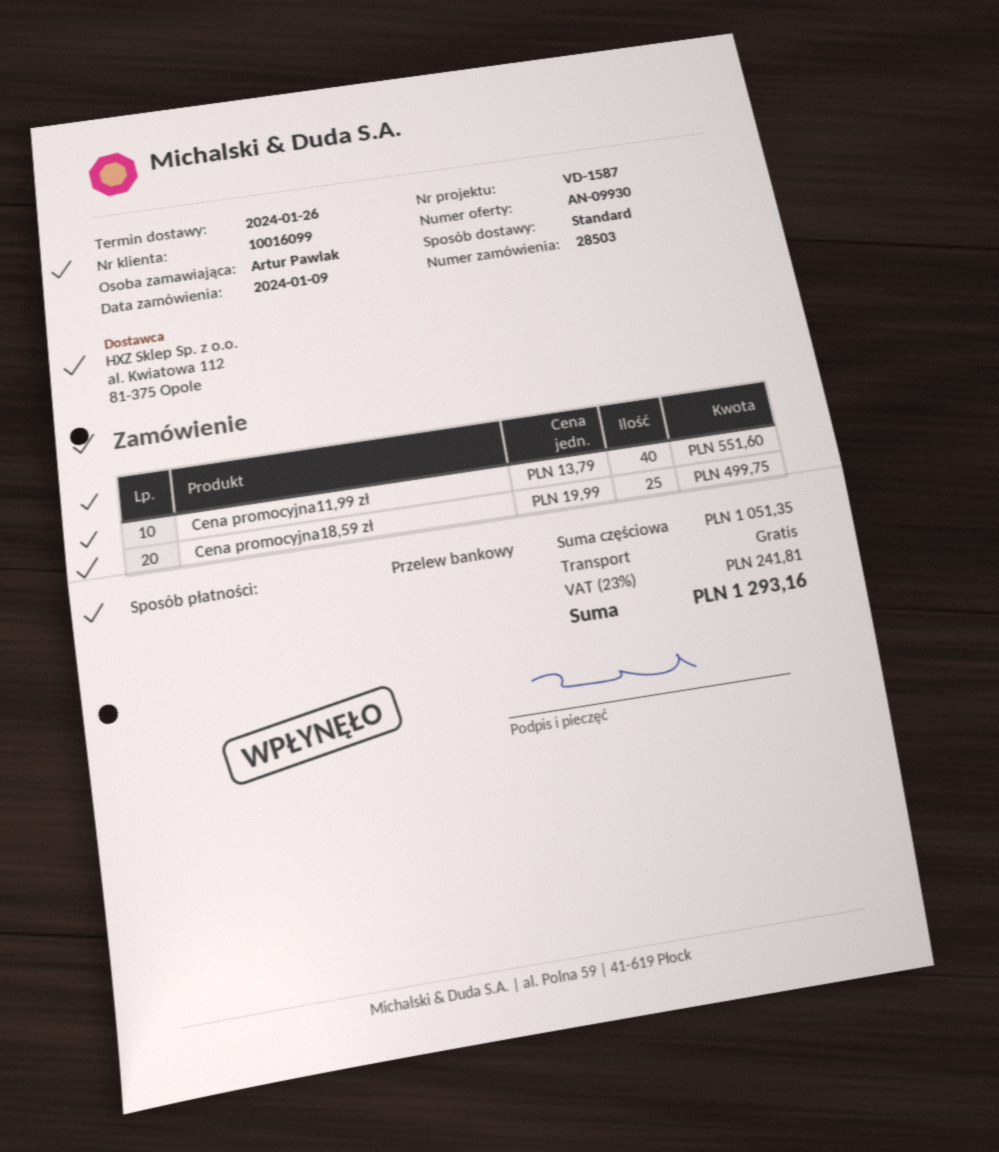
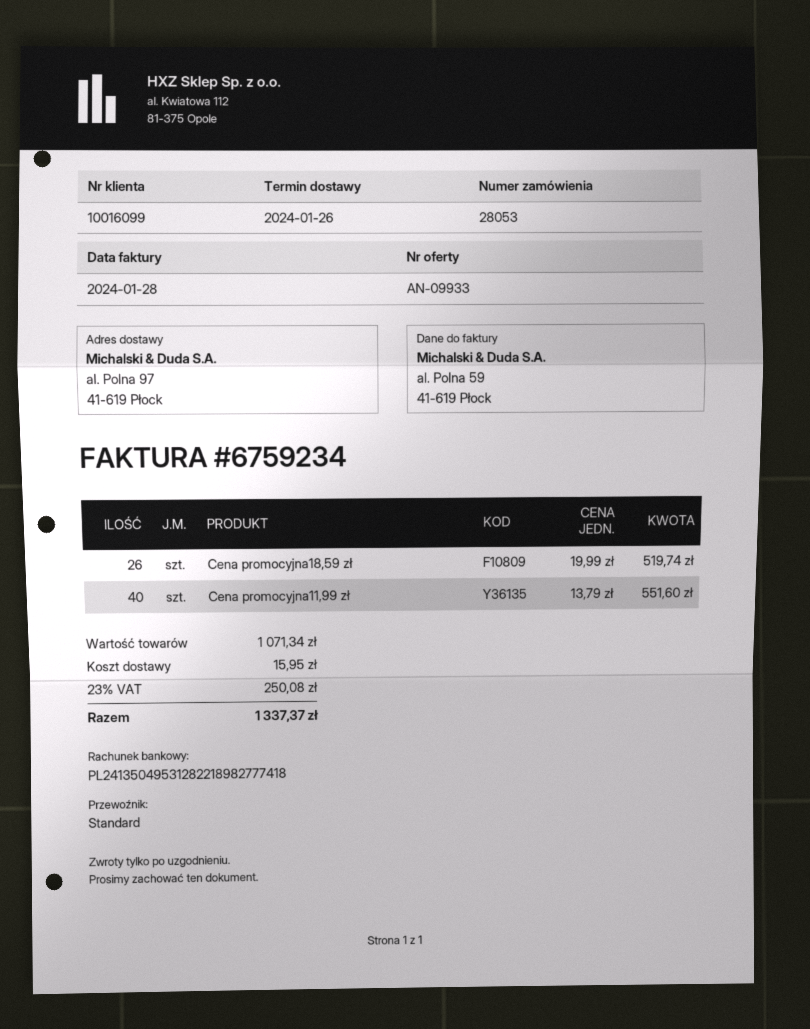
quote number: AN-09930 -> AN-09933
order number: 28503 -> 28053
Cena promocyjna18,59 zł: 25 x 19.99 = 499.75 -> 26 x 19.99 = 519.74
subtotal: 1051.35 -> 1071.34
shipping: 0.00 -> 15.95
tax: 23% = 241.81 -> 23% = 250.08
total: 1293.16 -> 1337.37

